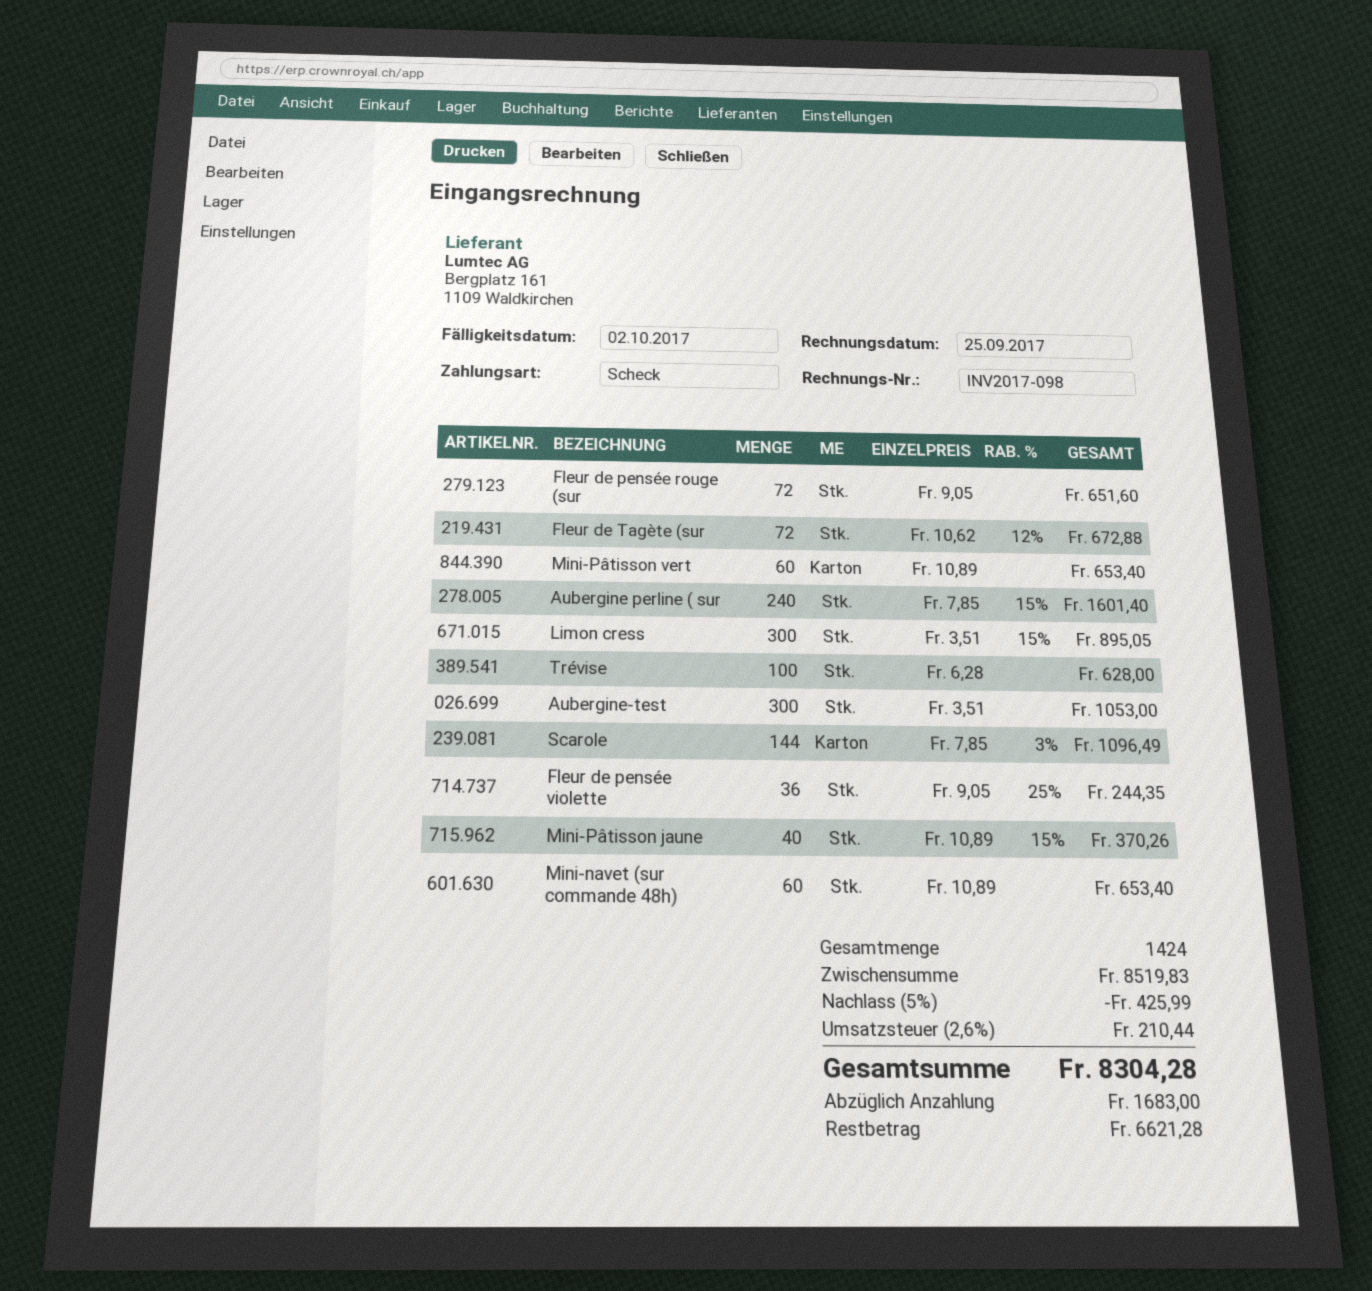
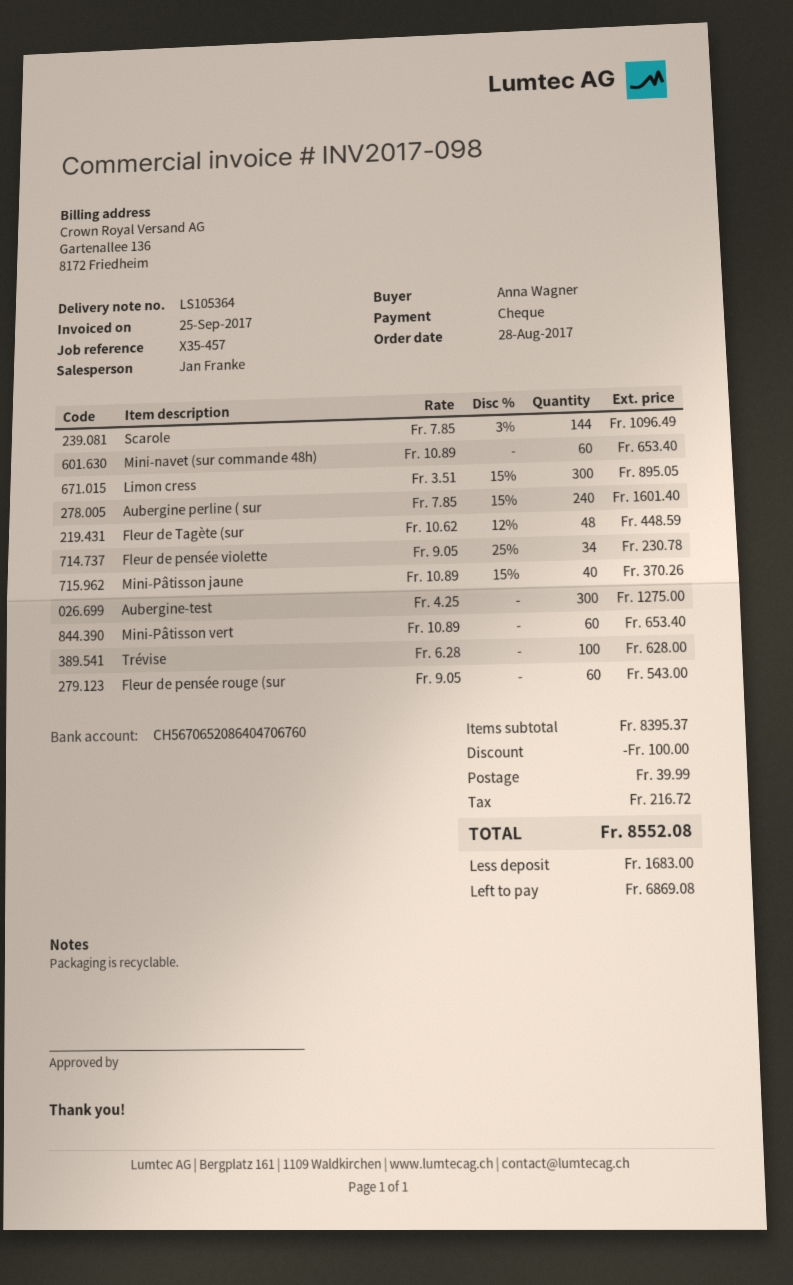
Fleur de pensée rouge (sur: 72 x 9.05 = 651.60 -> 60 x 9.05 = 543.00
Fleur de Tagète (sur: 72 x 10.62 - 12% = 672.88 -> 48 x 10.62 - 12% = 448.59
Aubergine-test: 300 x 3.51 = 1053.00 -> 300 x 4.25 = 1275.00
Fleur de pensée violette: 36 x 9.05 - 25% = 244.35 -> 34 x 9.05 - 25% = 230.78
subtotal: 8519.83 -> 8395.37
discount: 425.99 -> 100.00
shipping: none -> 39.99
tax: 210.44 -> 216.72
total: 8304.28 -> 8552.08
balance: 6621.28 -> 6869.08

